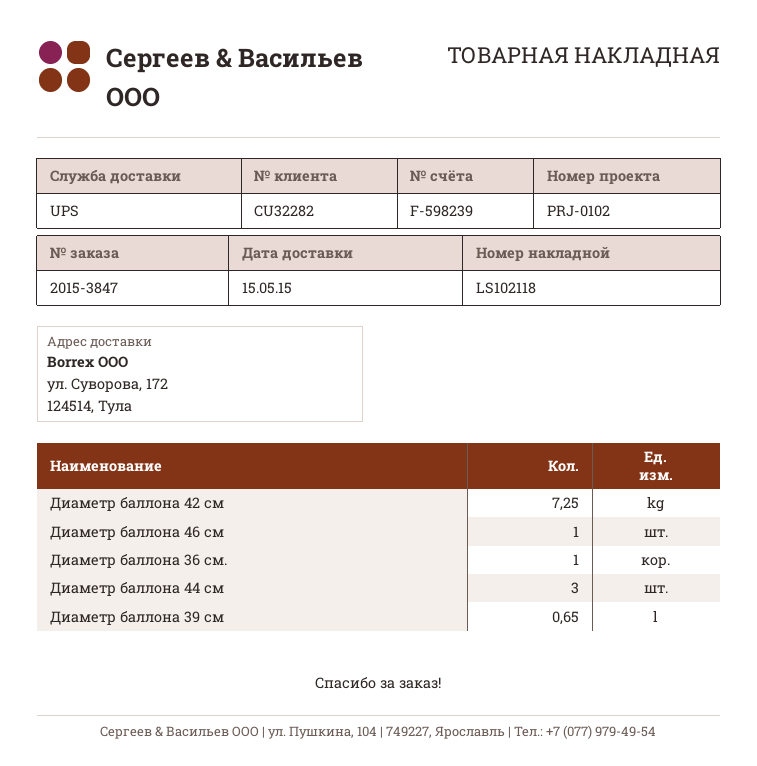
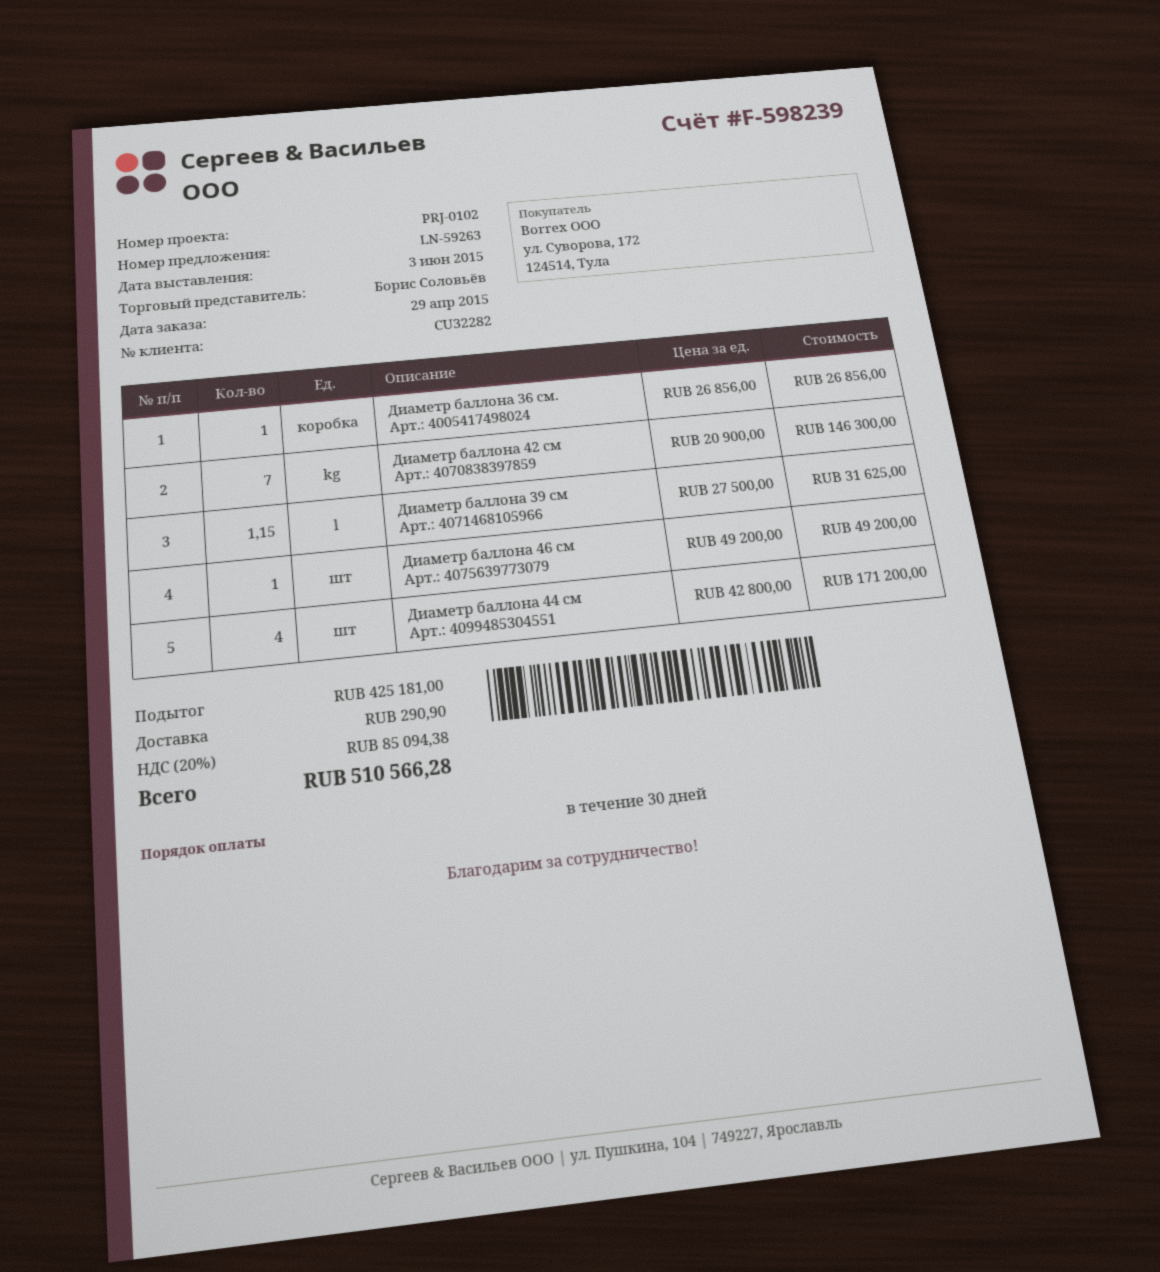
Диаметр баллона 42 см: 7.25 -> 7
Диаметр баллона 44 см: 3 -> 4
Диаметр баллона 39 см: 0.65 -> 1.15

